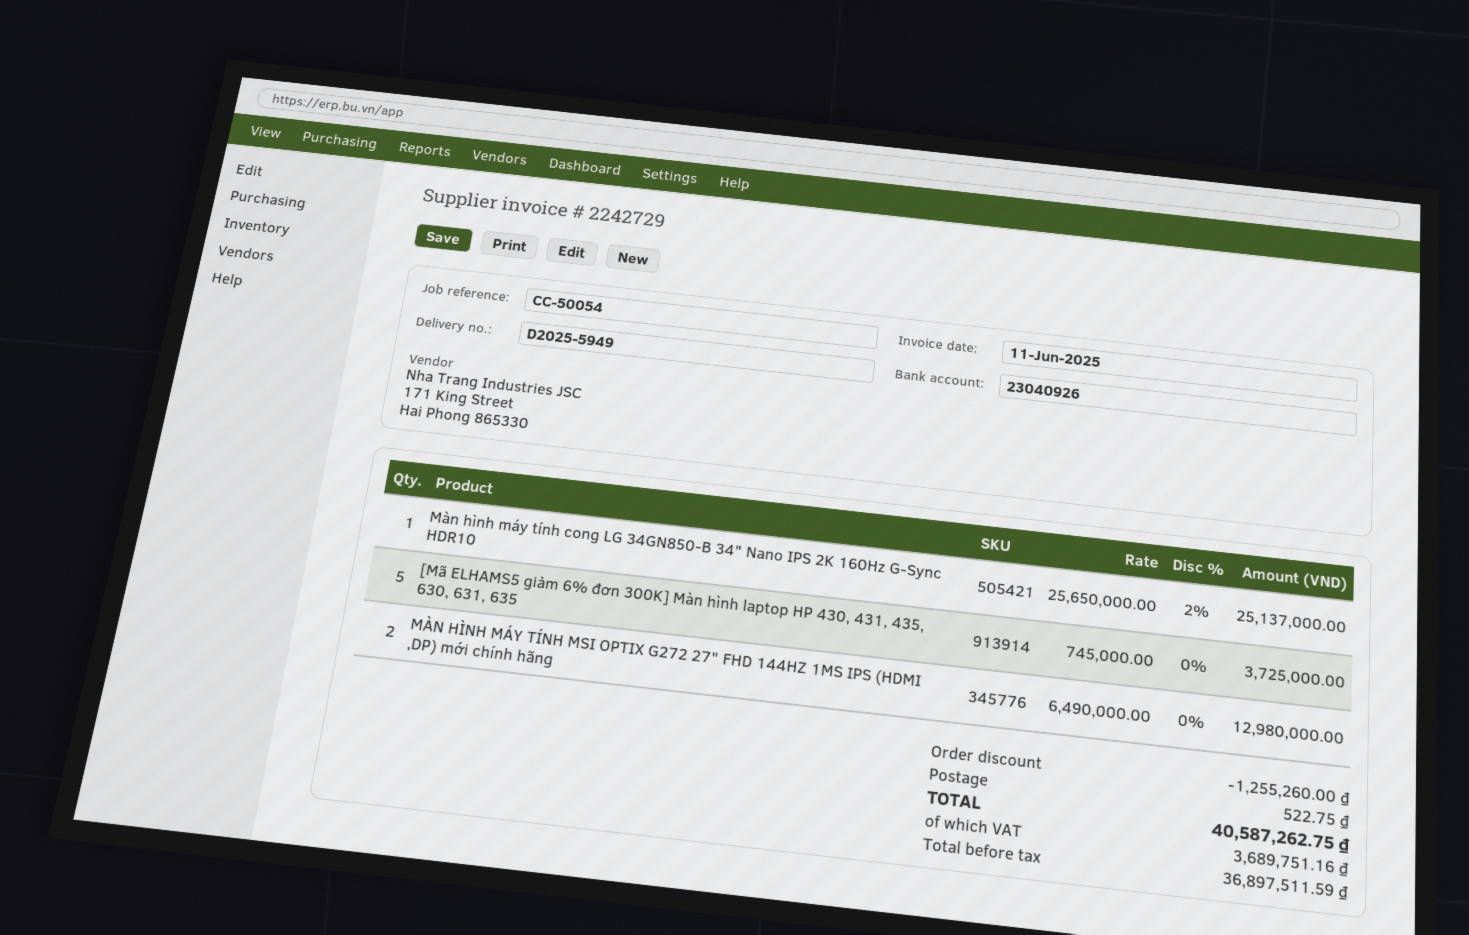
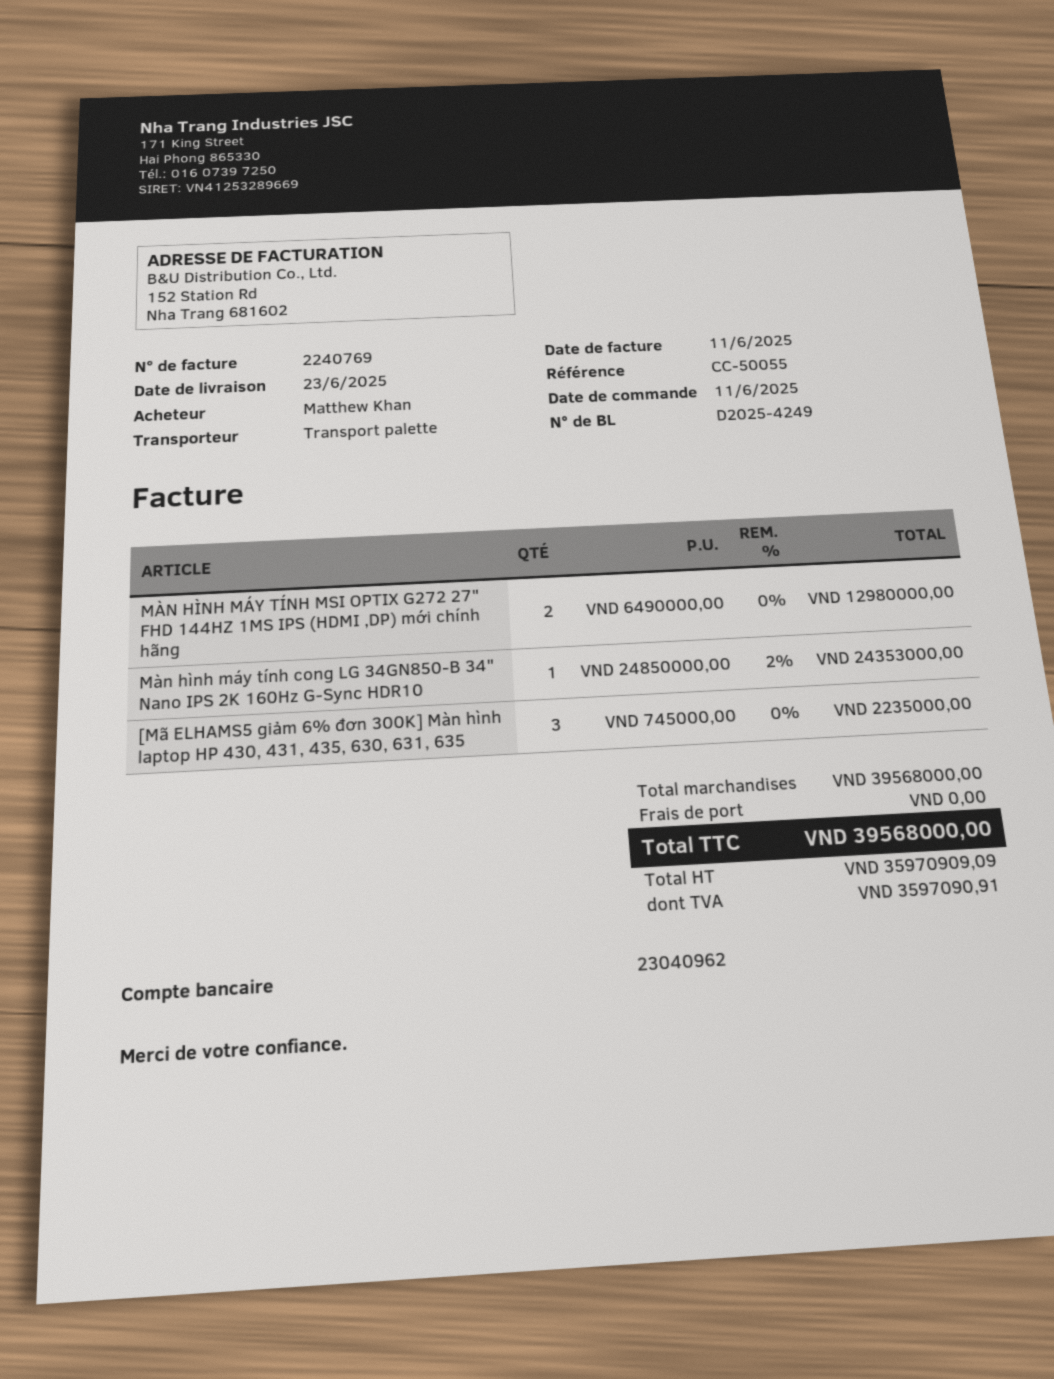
delivery note number: D2025-5949 -> D2025-4249
invoice number: 2242729 -> 2240769
reference: CC-50054 -> CC-50055
bank account: 23040926 -> 23040962
Màn hình máy tính cong LG 34GN850-B 34" Nano IPS 2K 160Hz G-Sync HDR10: 1 x 25650000.00 - 2% = 25137000.00 -> 1 x 24850000.00 - 2% = 24353000.00
[Mã ELHAMS5 giảm 6% đơn 300K] Màn hình laptop HP 430, 431, 435, 630, 631, 635: 5 x 745000.00 = 3725000.00 -> 3 x 745000.00 = 2235000.00
discount: 1255260.00 -> none
shipping: 522.75 -> 0.00
net: 36897511.59 -> 35970909.09
tax: 3689751.16 -> 3597090.91
total: 40587262.75 -> 39568000.00

